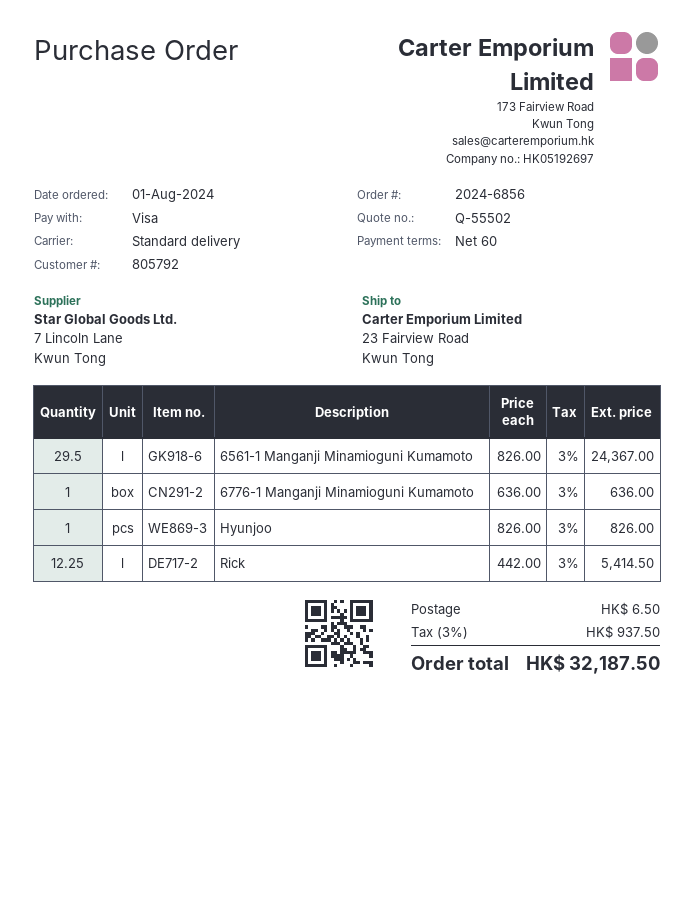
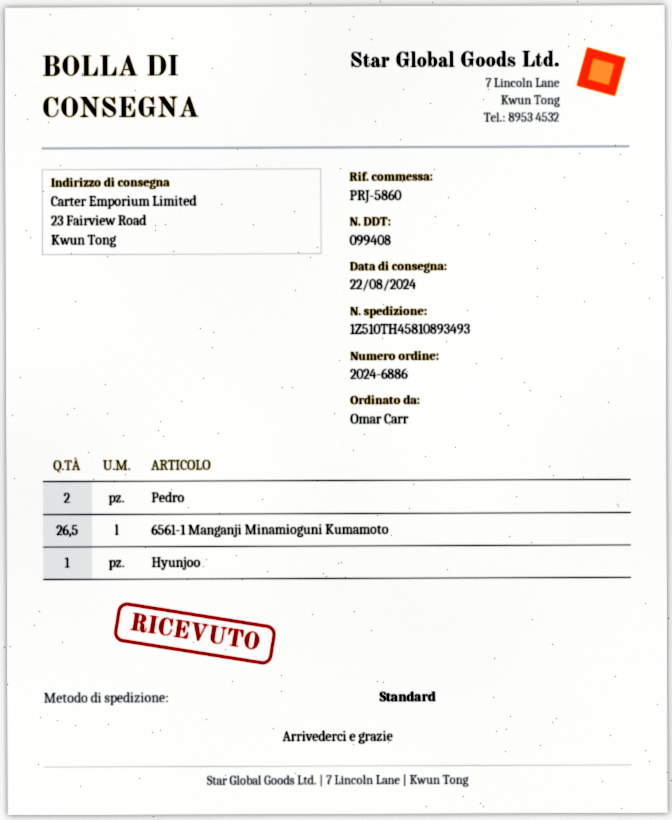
order number: 2024-6856 -> 2024-6886
6561-1 Manganji Minamioguni Kumamoto: 29.5 -> 26.5
6776-1 Manganji Minamioguni Kumamoto: 1 -> none
Rick: 12.25 -> none
Pedro: none -> 2

